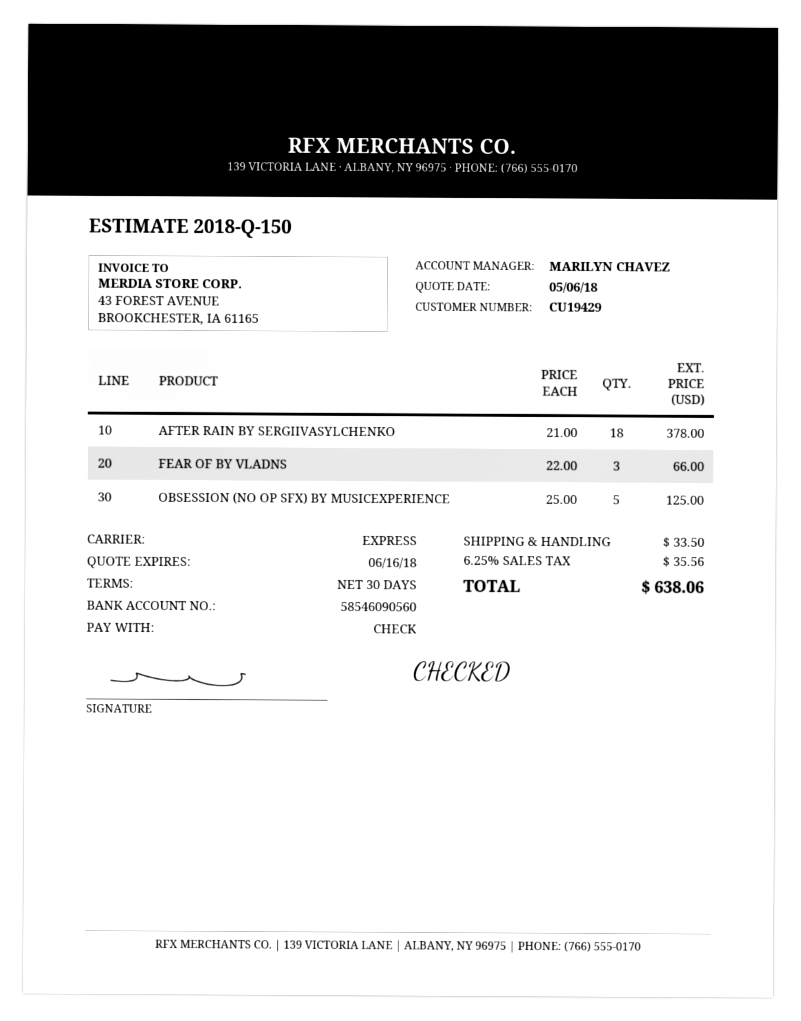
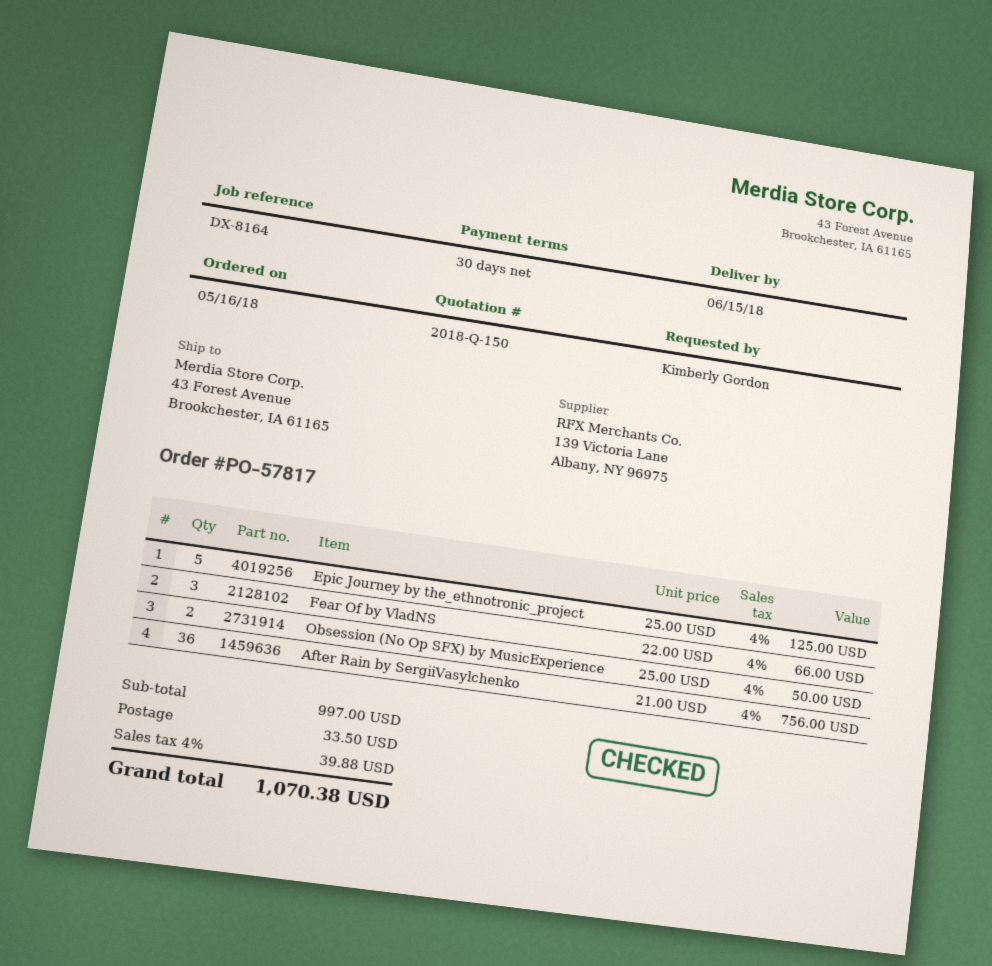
AFTER RAIN BY SERGIIVASYLCHENKO: 18 x 21.00 = 378.00 -> 36 x 21.00 = 756.00
OBSESSION (NO OP SFX) BY MUSICEXPERIENCE: 5 x 25.00 = 125.00 -> 2 x 25.00 = 50.00
Epic Journey by the_ethnotronic_project: none -> 5 x 25.00 = 125.00
tax: 6.25% = 35.56 -> 4% = 39.88
total: 638.06 -> 1070.38

